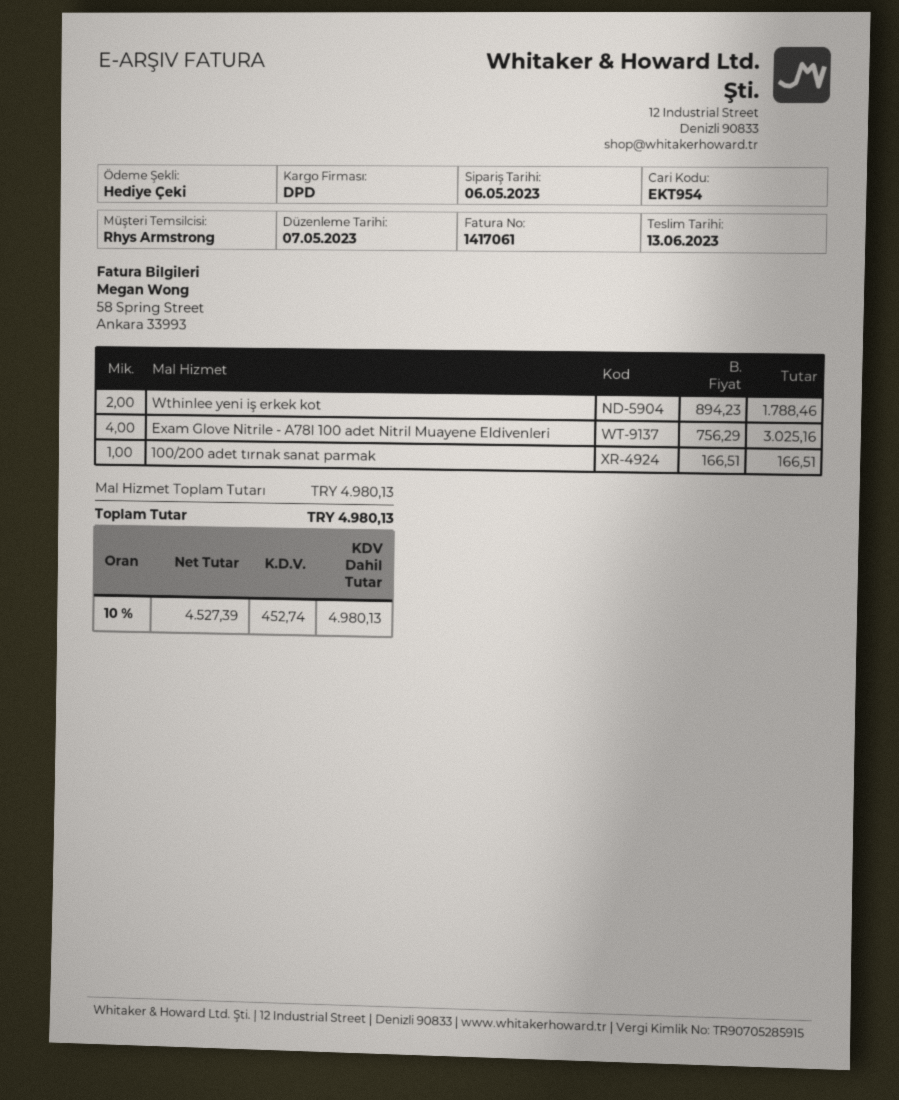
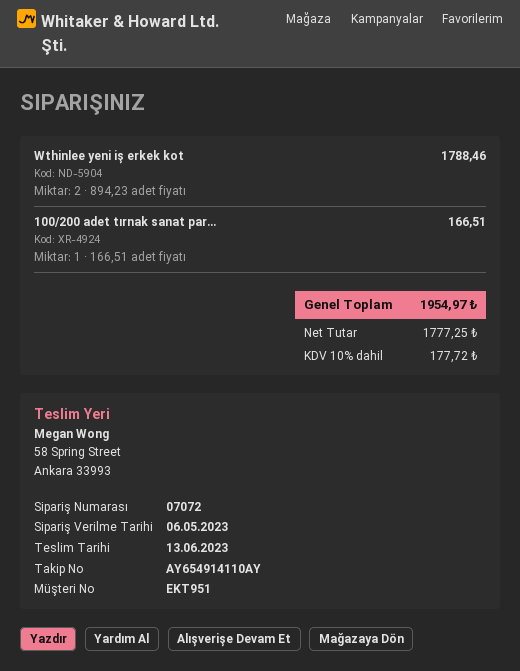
customer number: EKT954 -> EKT951
Exam Glove Nitrile - A78I 100 adet Nitril Muayene Eldivenleri: 4 x 756.29 = 3025.16 -> none
net: 4527.39 -> 1777.25
tax: 10% = 452.74 -> 10% = 177.72
total: 4980.13 -> 1954.97

